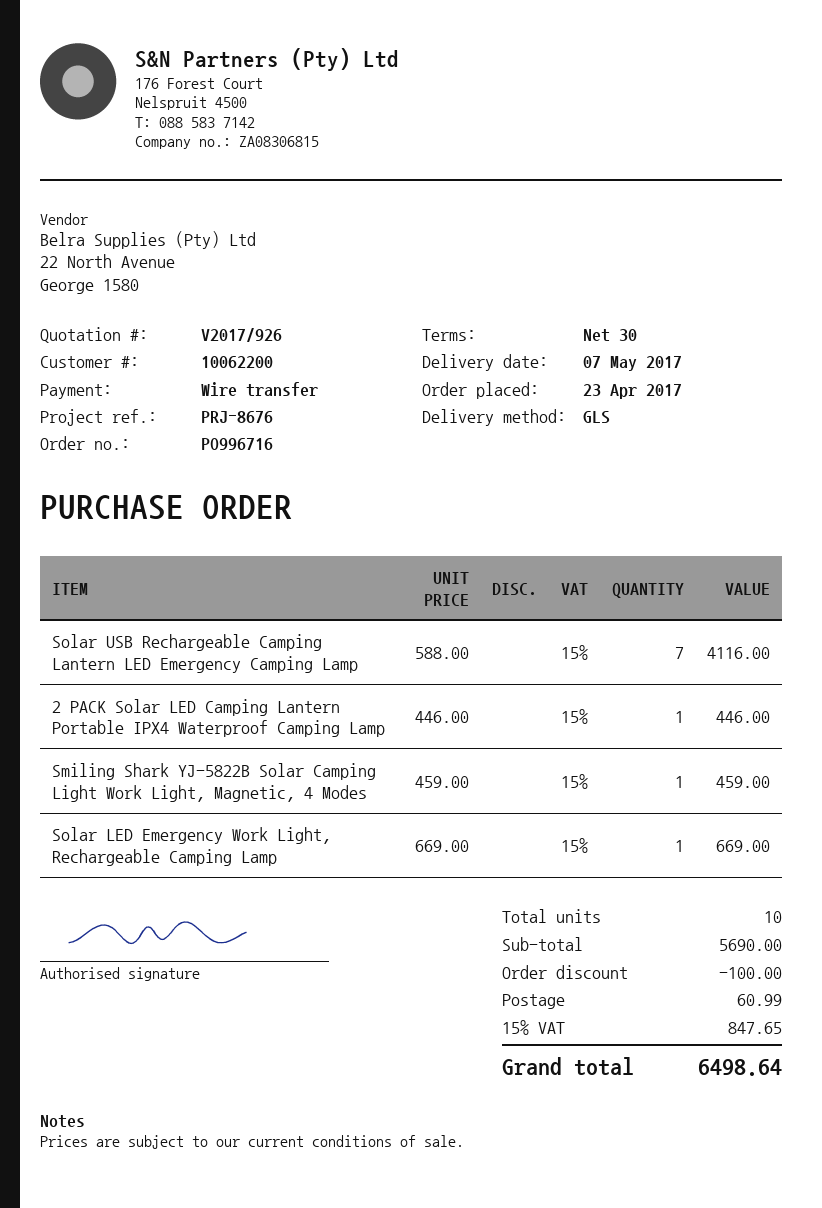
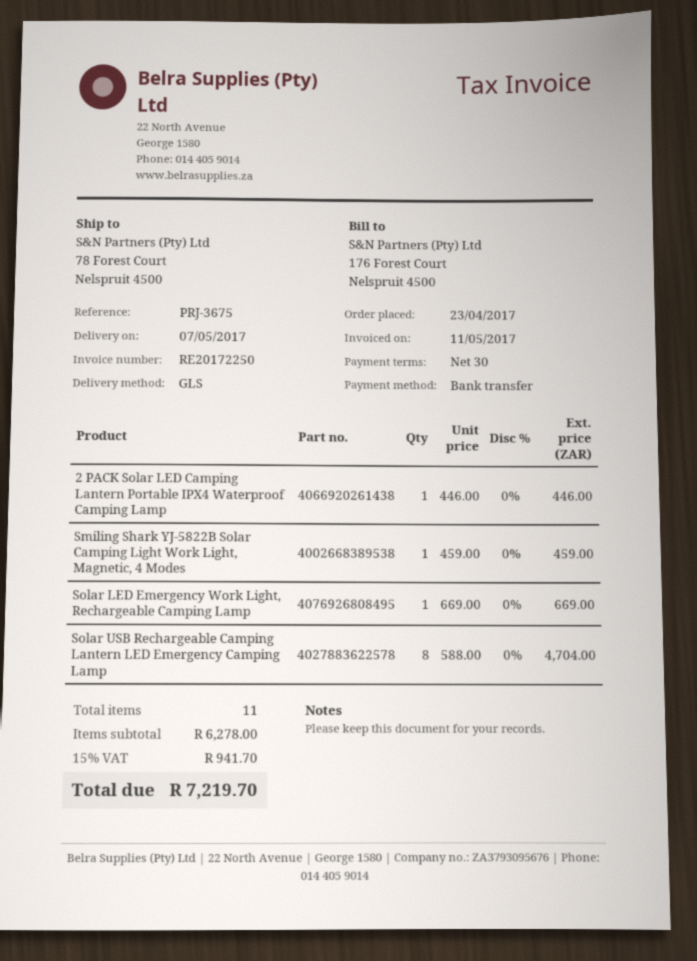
reference: PRJ-8676 -> PRJ-3675
Solar USB Rechargeable Camping Lantern LED Emergency Camping Lamp: 7 x 588.00 = 4116.00 -> 8 x 588.00 = 4704.00
total quantity: 10 -> 11
subtotal: 5690.00 -> 6278.00
discount: 100.00 -> none
shipping: 60.99 -> none
tax: 15% = 847.65 -> 15% = 941.70
total: 6498.64 -> 7219.70

